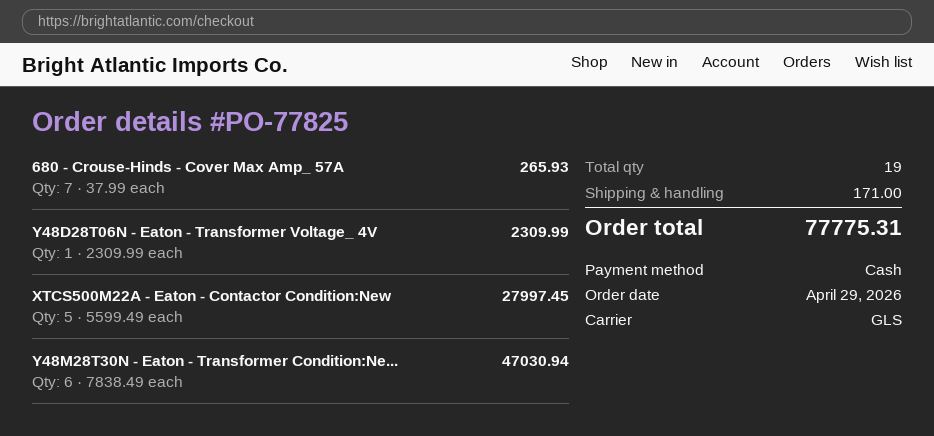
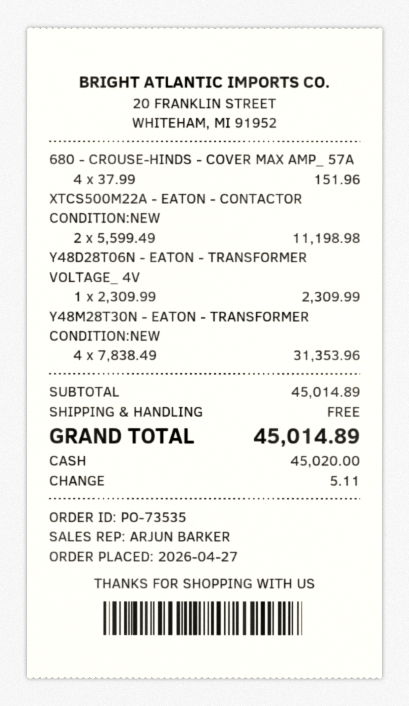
order number: PO-77825 -> PO-73535
order date: 2026-04-29 -> 2026-04-27
680 - Crouse-Hinds - Cover Max Amp_ 57A: 7 x 37.99 = 265.93 -> 4 x 37.99 = 151.96
XTCS500M22A - Eaton - Contactor Condition:New: 5 x 5599.49 = 27997.45 -> 2 x 5599.49 = 11198.98
Y48M28T30N - Eaton - Transformer Condition:Ne...: 6 x 7838.49 = 47030.94 -> 4 x 7838.49 = 31353.96
shipping: 171.00 -> 0.00
total: 77775.31 -> 45014.89

